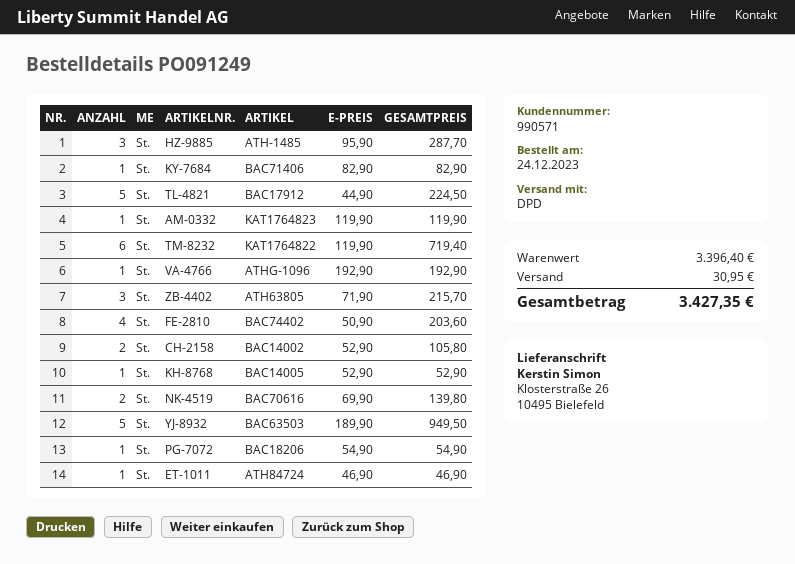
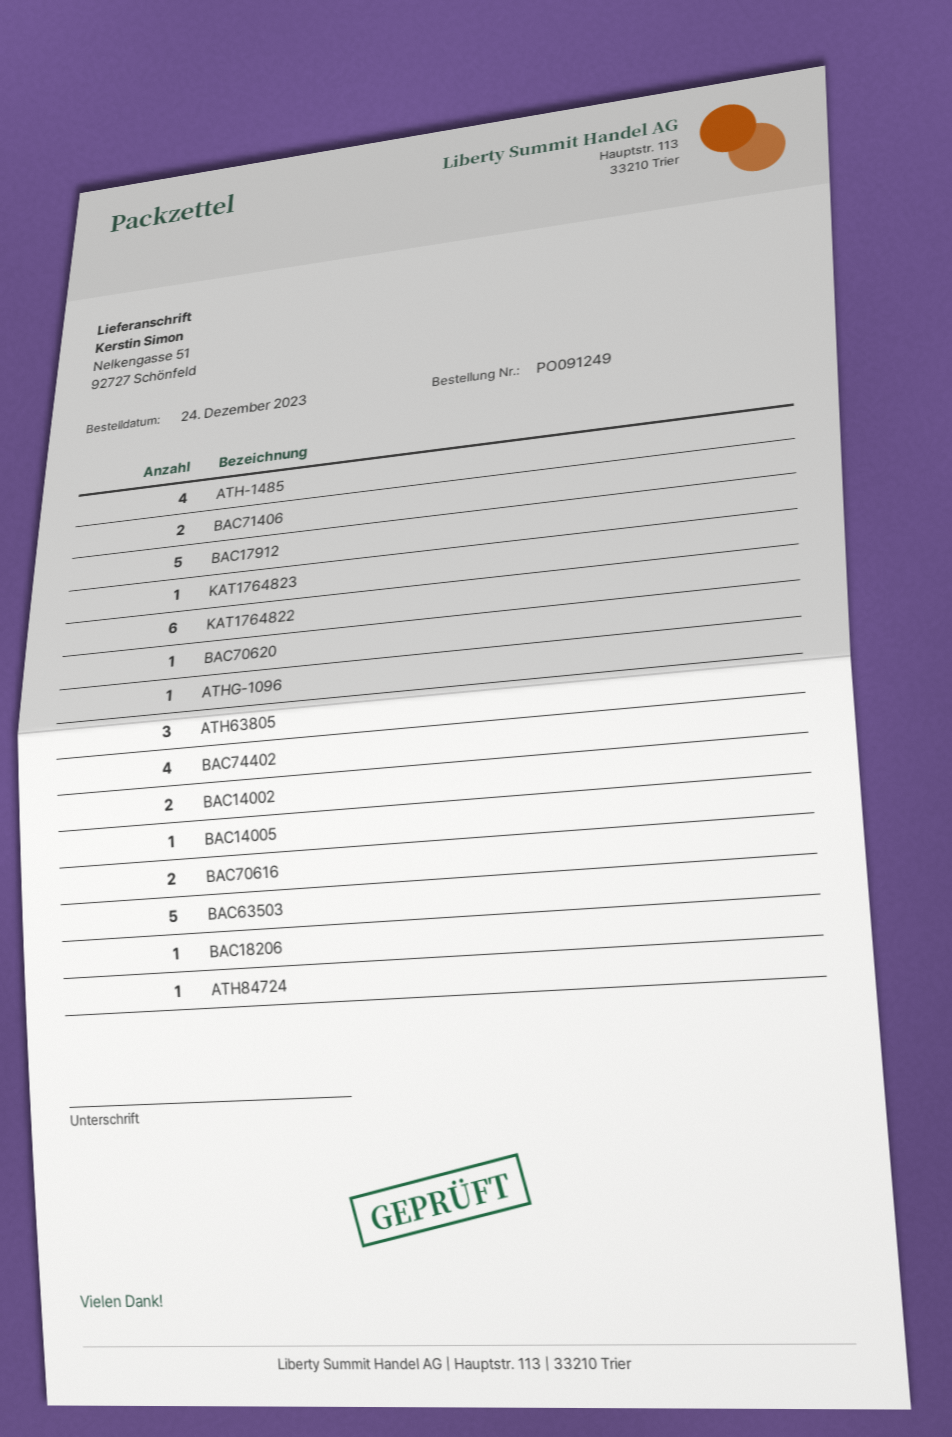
ship to: Klosterstraße 26, 10495 Bielefeld -> Nelkengasse 51, 92727 Schönfeld
ATH-1485: 3 -> 4
BAC71406: 1 -> 2
BAC70620: none -> 1

